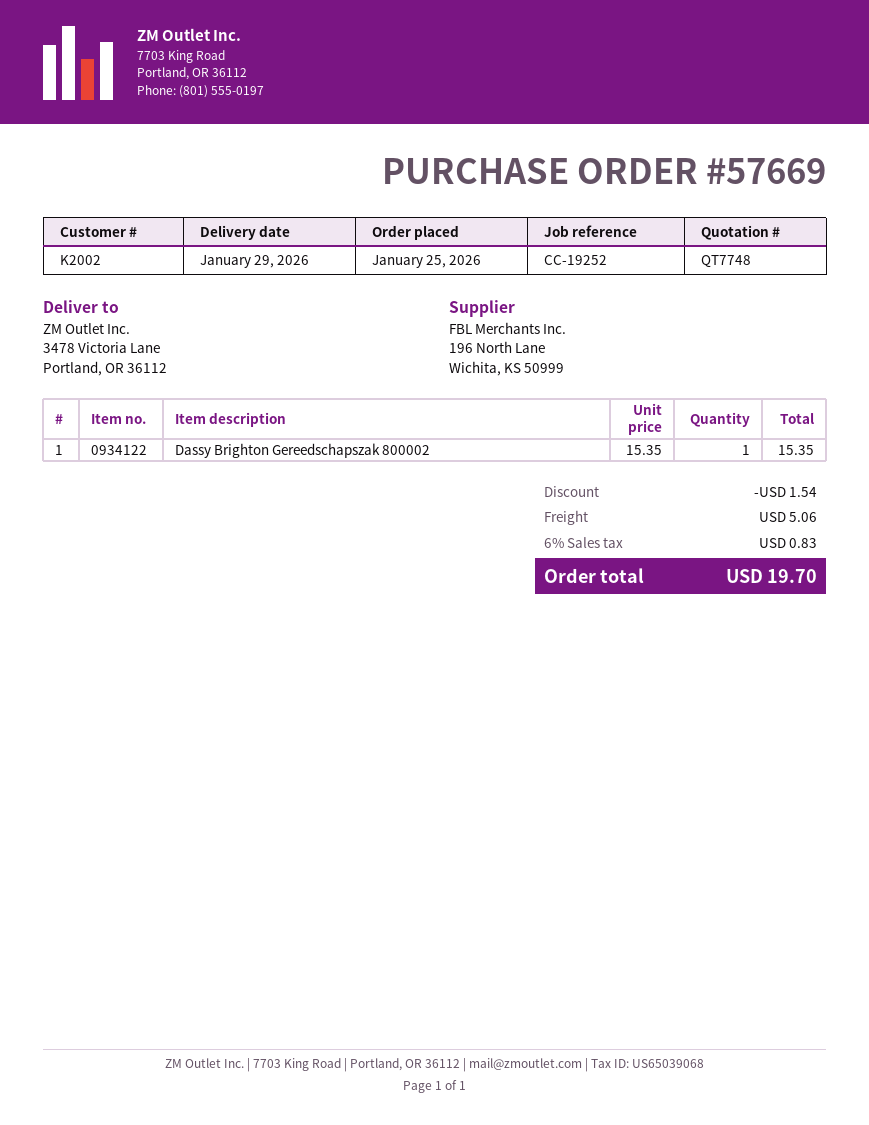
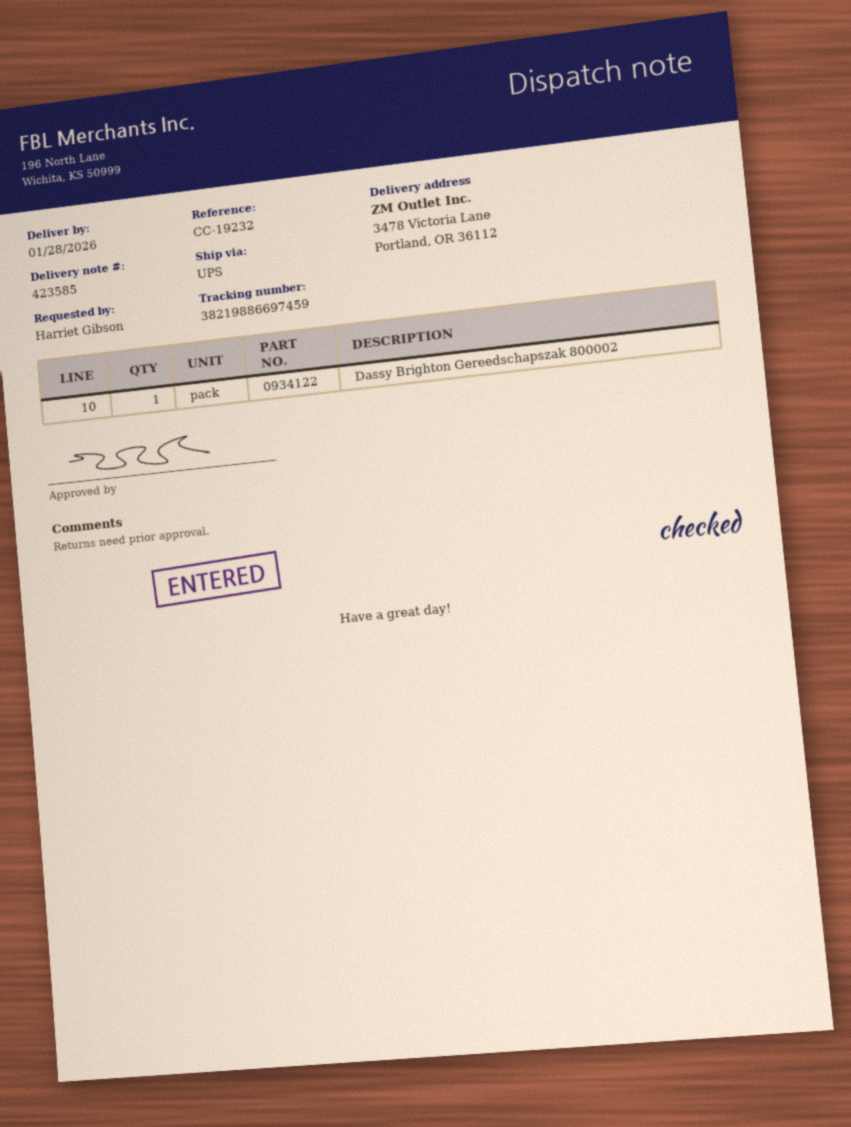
delivery date: 2026-01-29 -> 2026-01-28
reference: CC-19252 -> CC-19232

